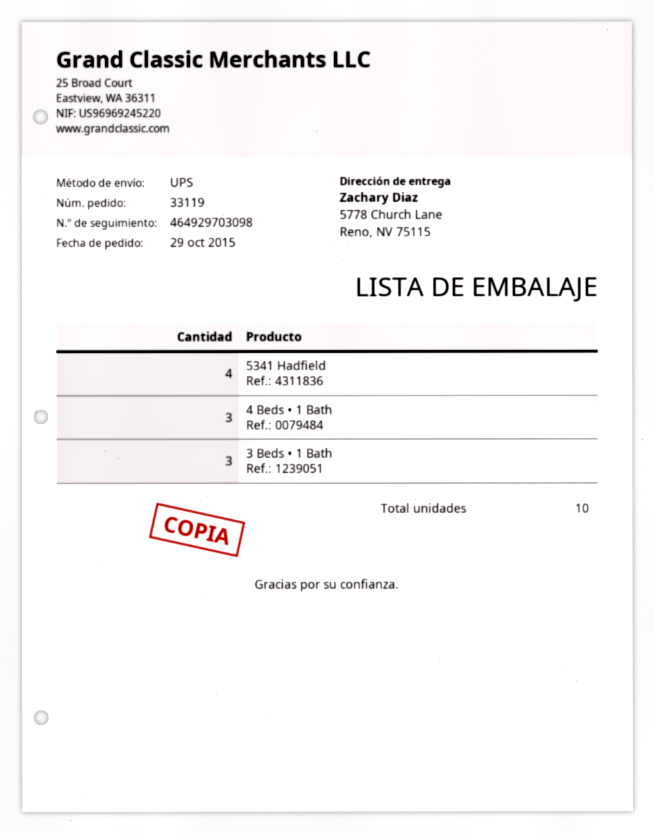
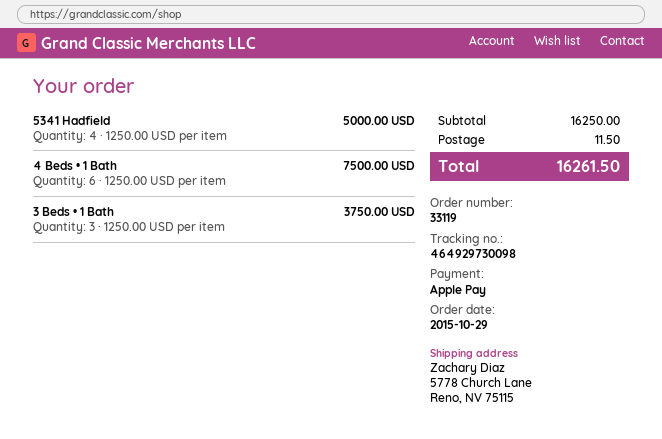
tracking number: 464929703098 -> 464929730098
4 Beds • 1 Bath: 3 -> 6

